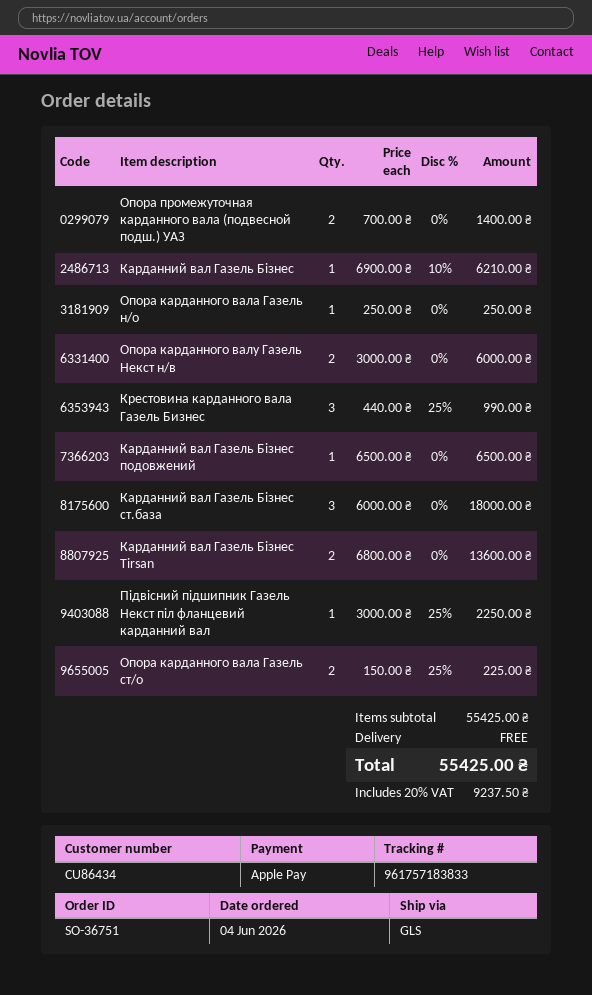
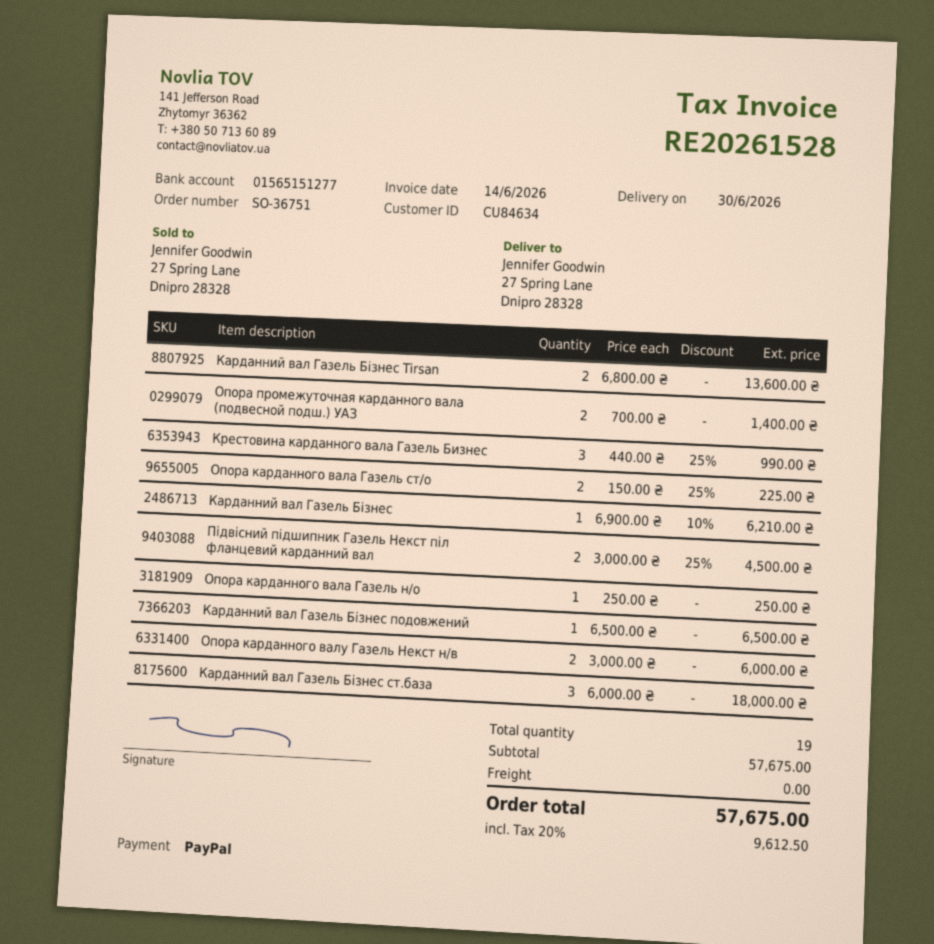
customer number: CU86434 -> CU84634
payment method: Apple Pay -> PayPal
Підвісний підшипник Газель Некст піл фланцевий карданний вал: 1 x 3000.00 - 25% = 2250.00 -> 2 x 3000.00 - 25% = 4500.00
subtotal: 55425.00 -> 57675.00
tax: 20% = 9237.50 -> 20% = 9612.50
total: 55425.00 -> 57675.00

